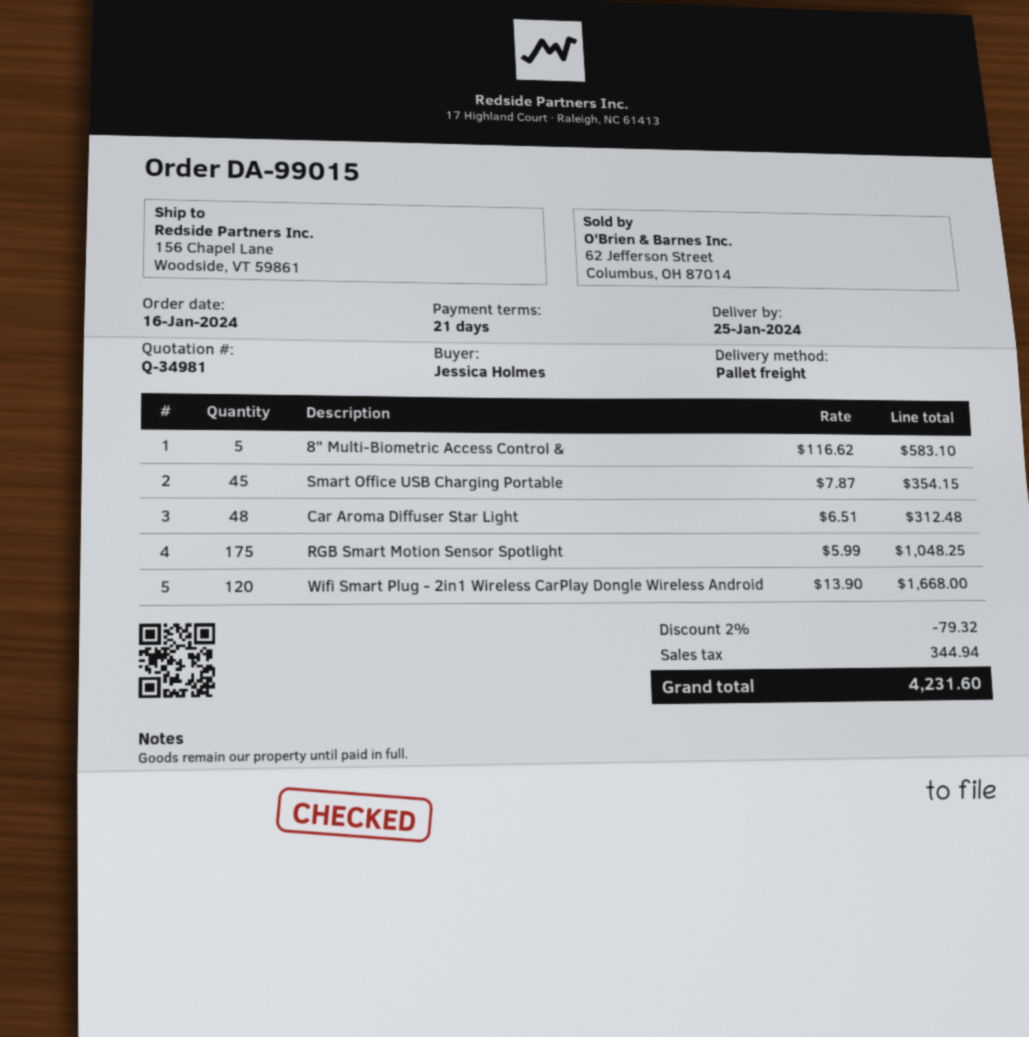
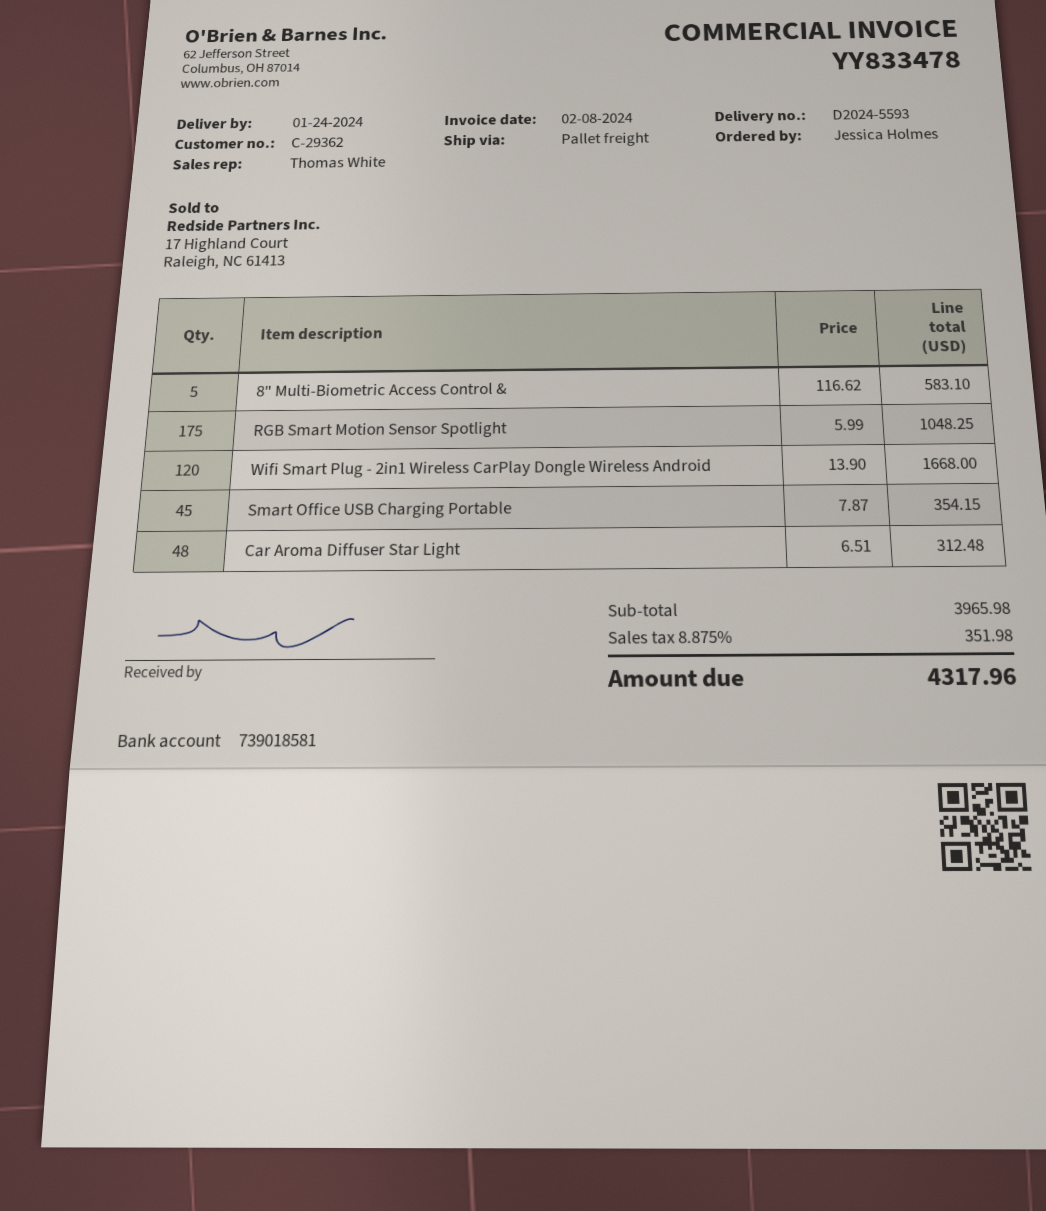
delivery date: 2024-01-25 -> 2024-01-24
discount: 2% = 79.32 -> none
tax: 344.94 -> 351.98
total: 4231.60 -> 4317.96

